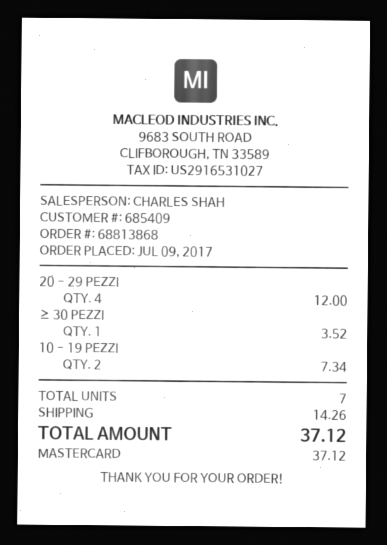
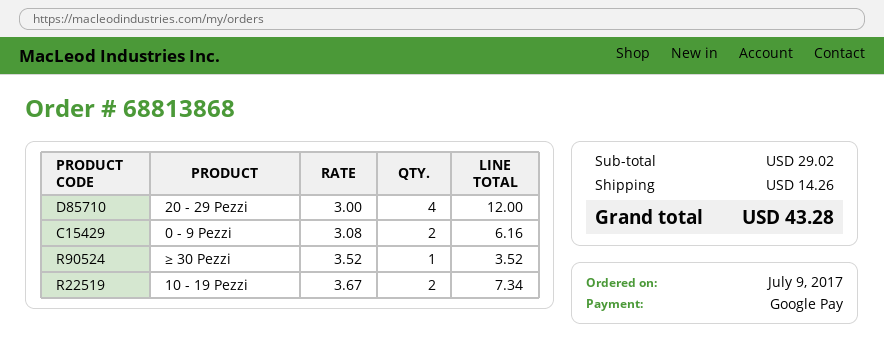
payment method: Mastercard -> Google Pay
0 - 9 Pezzi: none -> 2 for 6.16
total: 37.12 -> 43.28

